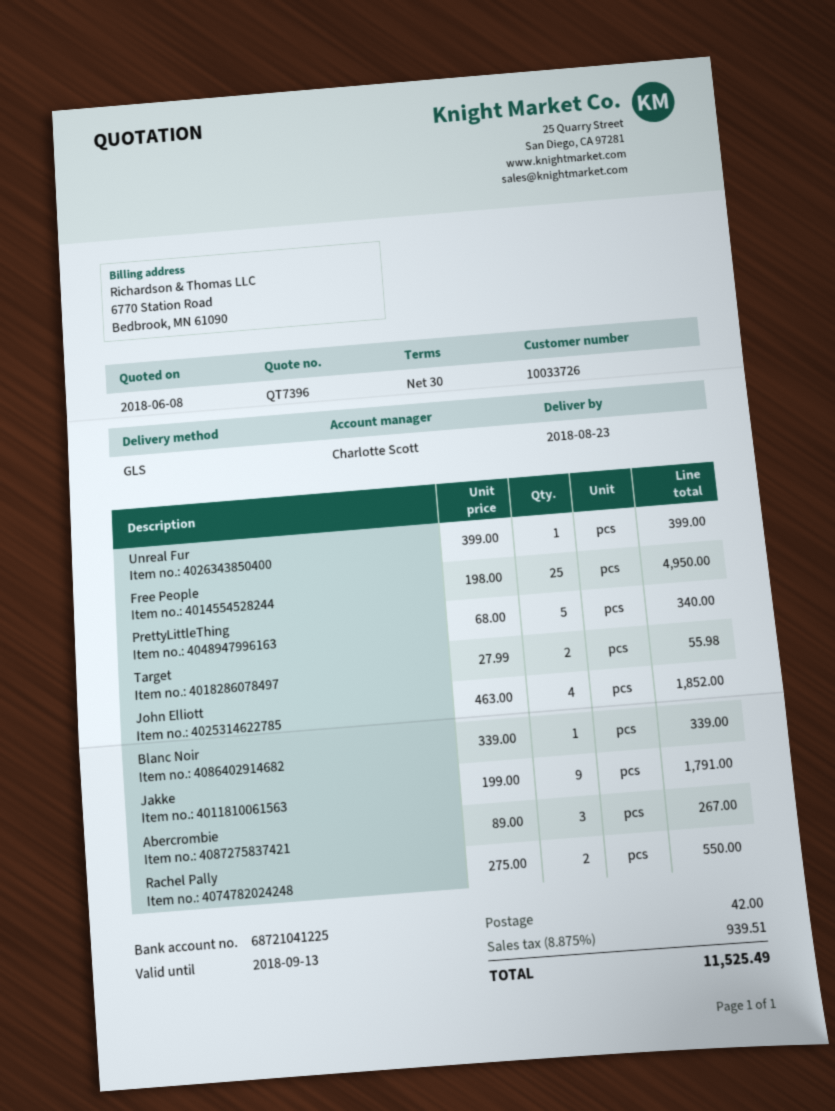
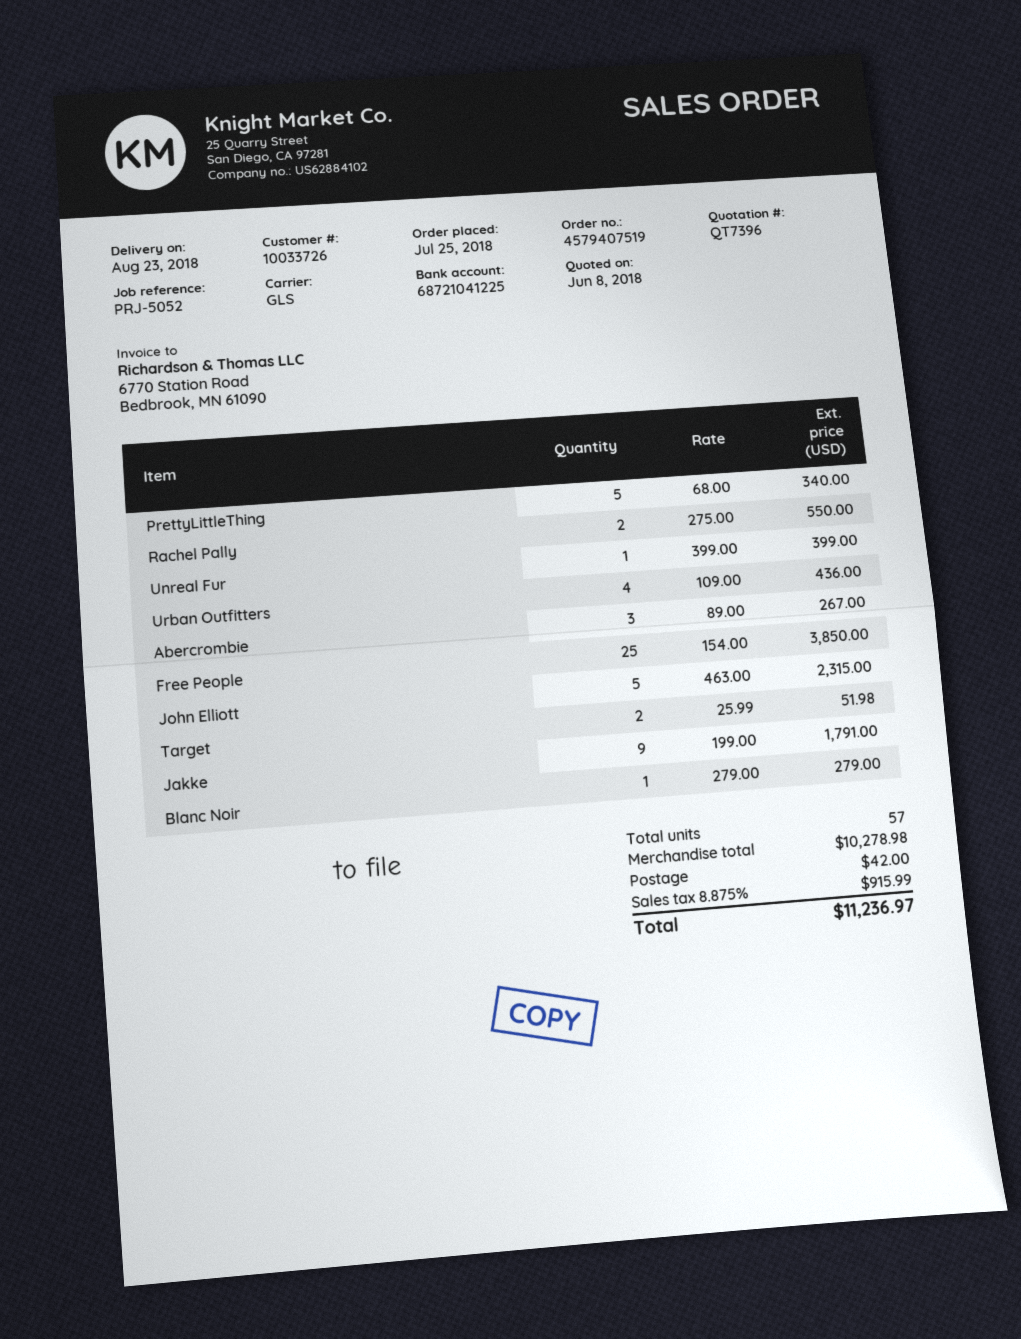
Free People: 25 x 198.00 = 4950.00 -> 25 x 154.00 = 3850.00
Target: 2 x 27.99 = 55.98 -> 2 x 25.99 = 51.98
John Elliott: 4 x 463.00 = 1852.00 -> 5 x 463.00 = 2315.00
Blanc Noir: 1 x 339.00 = 339.00 -> 1 x 279.00 = 279.00
Urban Outfitters: none -> 4 x 109.00 = 436.00
tax: 8.875% = 939.51 -> 8.875% = 915.99
total: 11525.49 -> 11236.97

